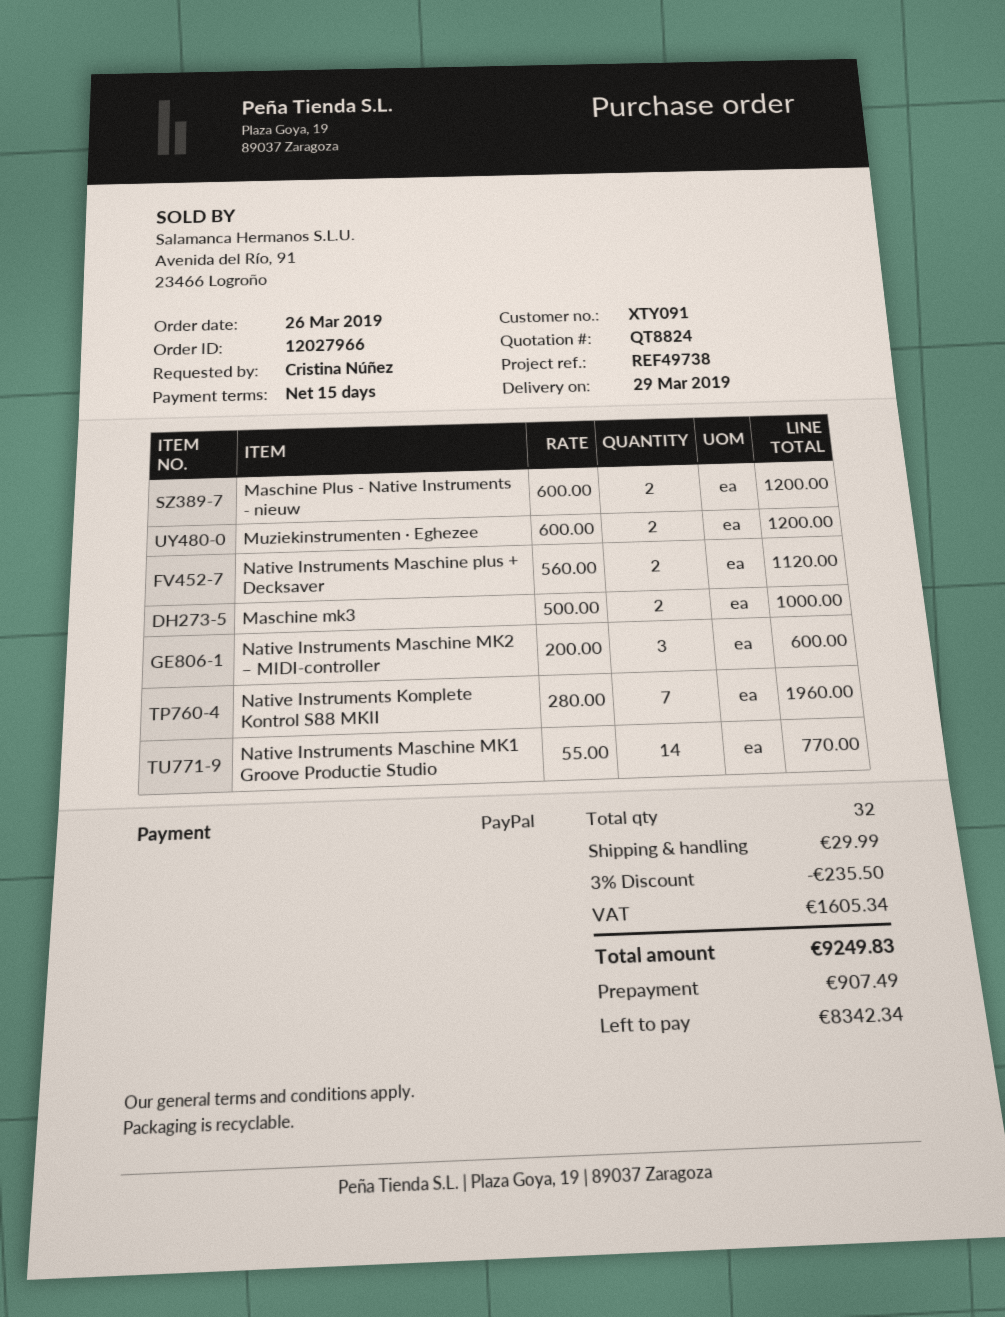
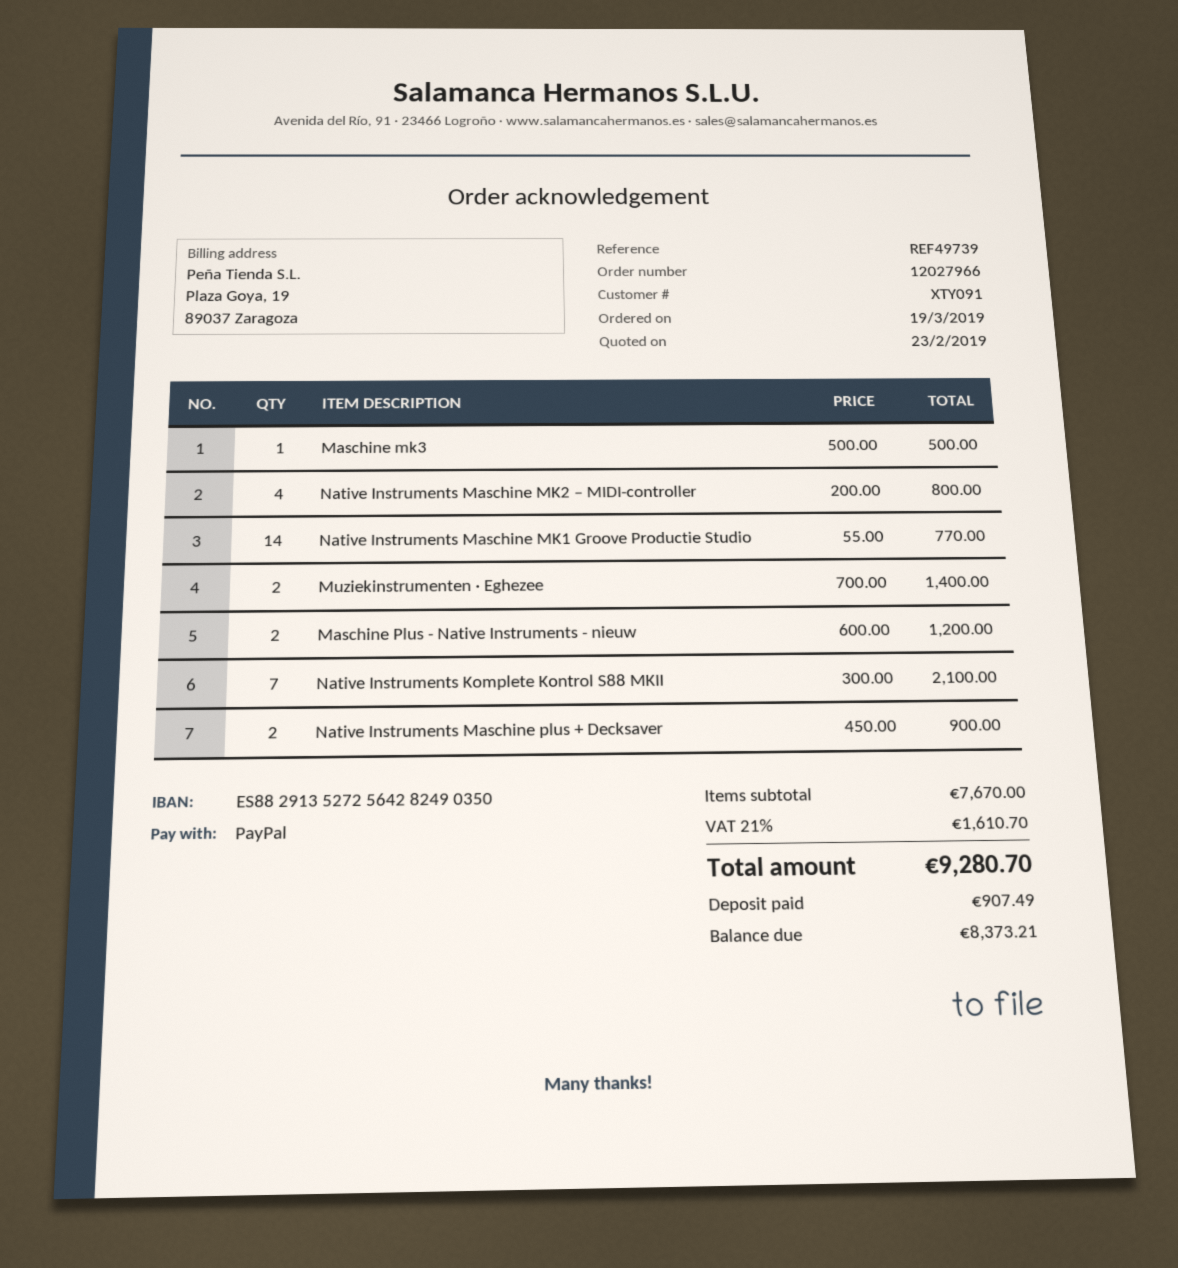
order date: 2019-03-26 -> 2019-03-19
reference: REF49738 -> REF49739
Muziekinstrumenten · Eghezee: 2 x 600.00 = 1200.00 -> 2 x 700.00 = 1400.00
Native Instruments Maschine plus + Decksaver: 2 x 560.00 = 1120.00 -> 2 x 450.00 = 900.00
Maschine mk3: 2 x 500.00 = 1000.00 -> 1 x 500.00 = 500.00
Native Instruments Maschine MK2 – MIDI-controller: 3 x 200.00 = 600.00 -> 4 x 200.00 = 800.00
Native Instruments Komplete Kontrol S88 MKII: 7 x 280.00 = 1960.00 -> 7 x 300.00 = 2100.00
discount: 3% = 235.50 -> none
shipping: 29.99 -> none
tax: 1605.34 -> 1610.70
total: 9249.83 -> 9280.70
balance: 8342.34 -> 8373.21

